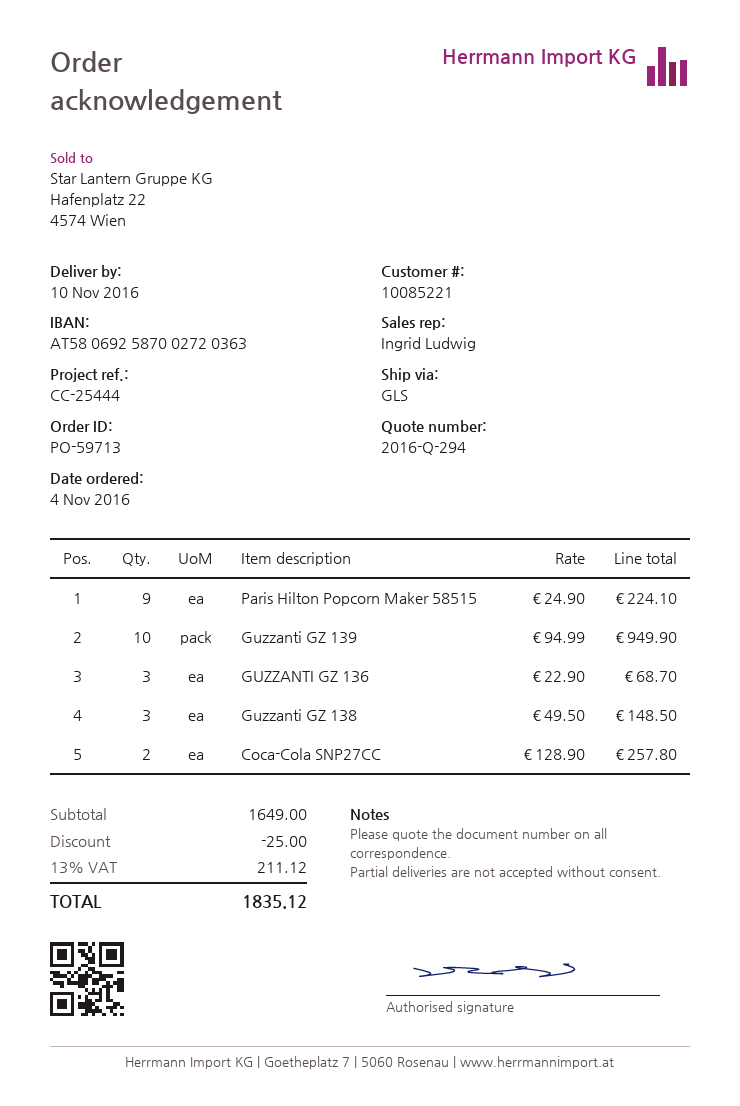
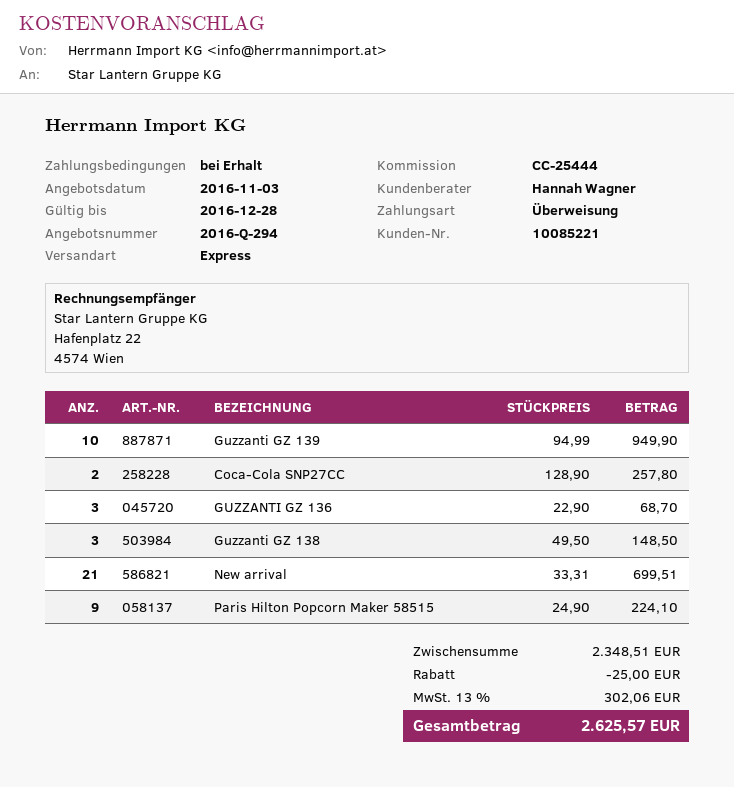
sales rep: Ingrid Ludwig -> Hannah Wagner
shipping method: GLS -> express
New arrival: none -> 21 x 33.31 = 699.51
subtotal: 1649.00 -> 2348.51
tax: 13% = 211.12 -> 13% = 302.06
total: 1835.12 -> 2625.57

